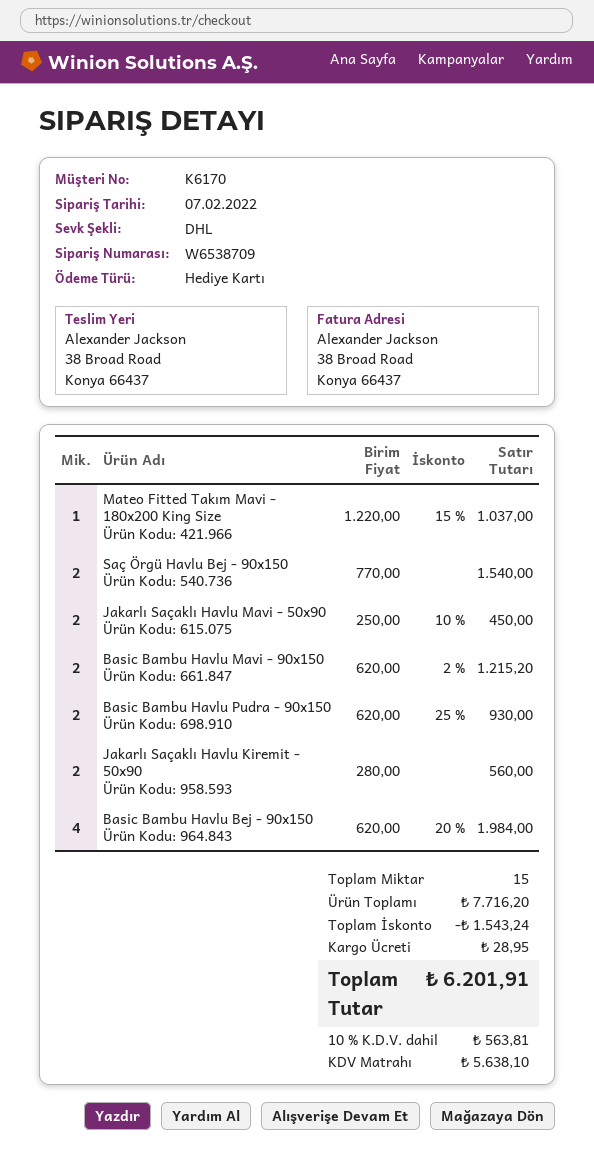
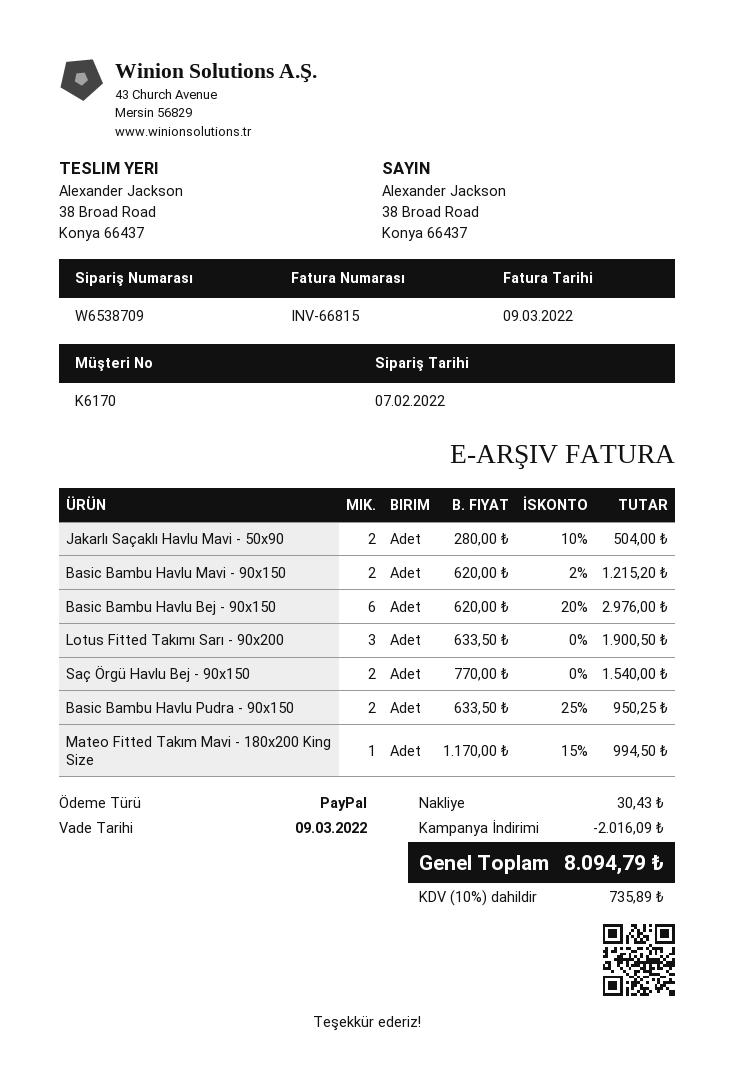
payment method: gift card -> PayPal
Mateo Fitted Takım Mavi - 180x200 King Size: 1 x 1220.00 - 15% = 1037.00 -> 1 x 1170.00 - 15% = 994.50
Jakarlı Saçaklı Havlu Mavi - 50x90: 2 x 250.00 - 10% = 450.00 -> 2 x 280.00 - 10% = 504.00
Basic Bambu Havlu Pudra - 90x150: 2 x 620.00 - 25% = 930.00 -> 2 x 633.50 - 25% = 950.25
Jakarlı Saçaklı Havlu Kiremit - 50x90: 2 x 280.00 = 560.00 -> none
Basic Bambu Havlu Bej - 90x150: 4 x 620.00 - 20% = 1984.00 -> 6 x 620.00 - 20% = 2976.00
Lotus Fitted Takımı Sarı - 90x200: none -> 3 x 633.50 = 1900.50
discount: 1543.24 -> 2016.09
shipping: 28.95 -> 30.43
tax: 10% = 563.81 -> 10% = 735.89
total: 6201.91 -> 8094.79

